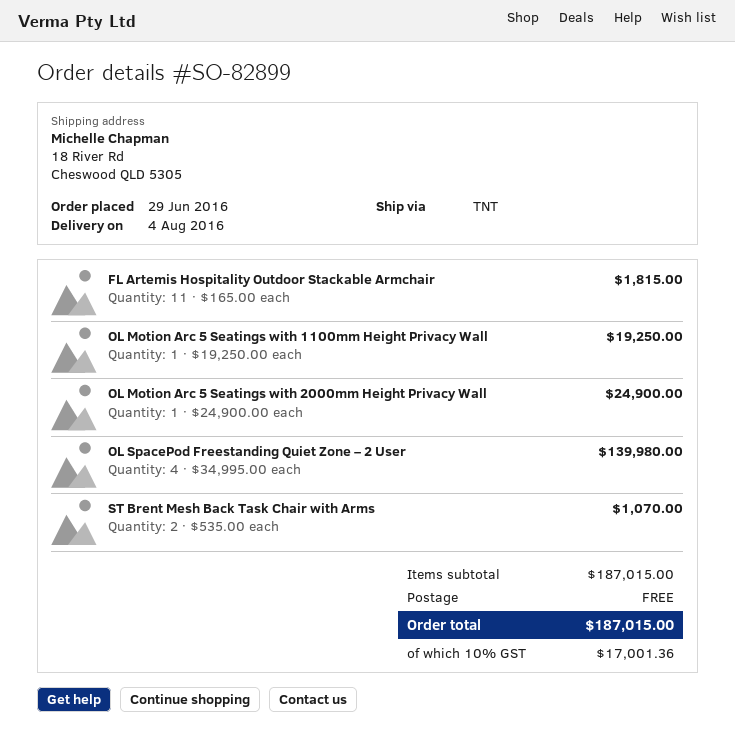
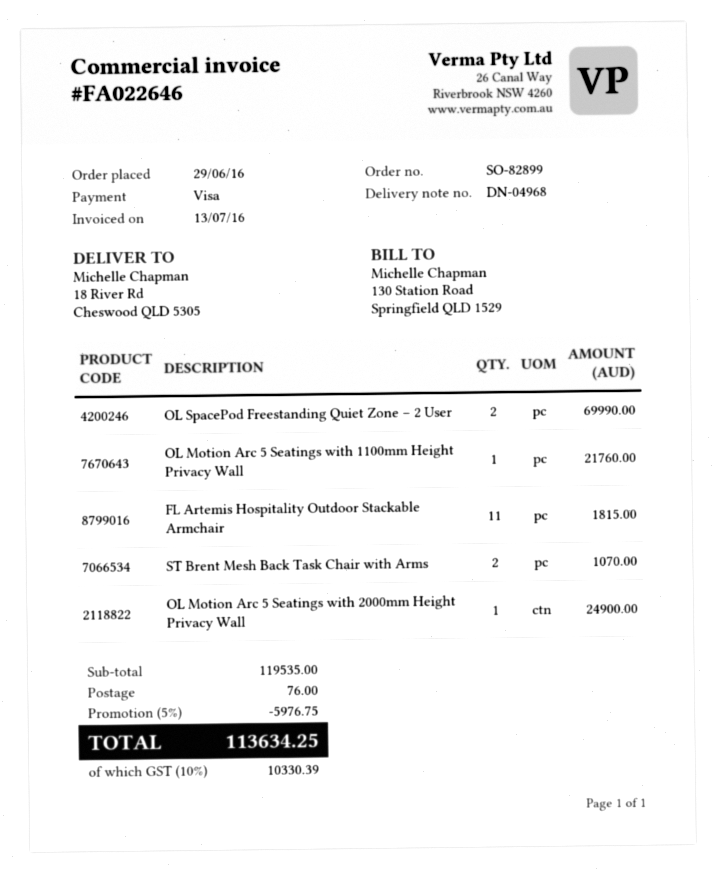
OL Motion Arc 5 Seatings with 1100mm Height Privacy Wall: 1 for 19250.00 -> 1 for 21760.00
OL SpacePod Freestanding Quiet Zone – 2 User: 4 for 139980.00 -> 2 for 69990.00
subtotal: 187015.00 -> 119535.00
discount: none -> 5% = 5976.75
shipping: 0.00 -> 76.00
tax: 10% = 17001.36 -> 10% = 10330.39
total: 187015.00 -> 113634.25

